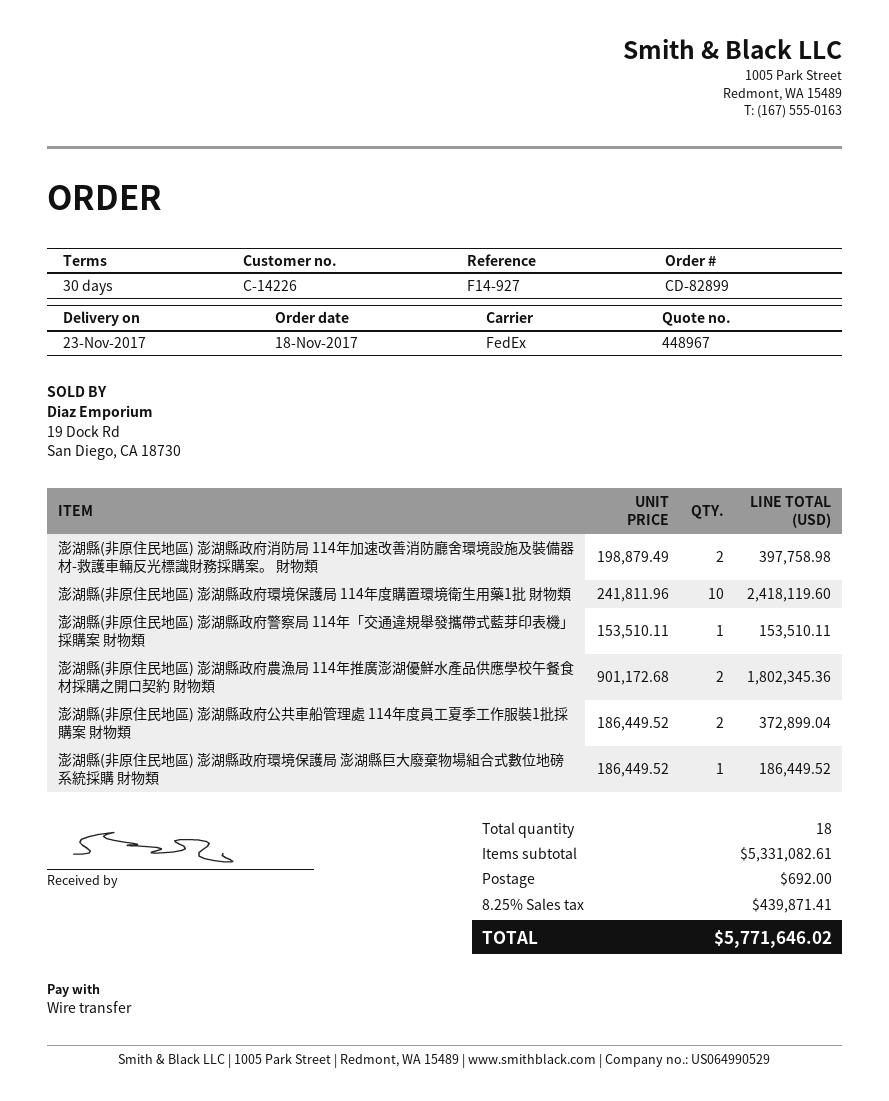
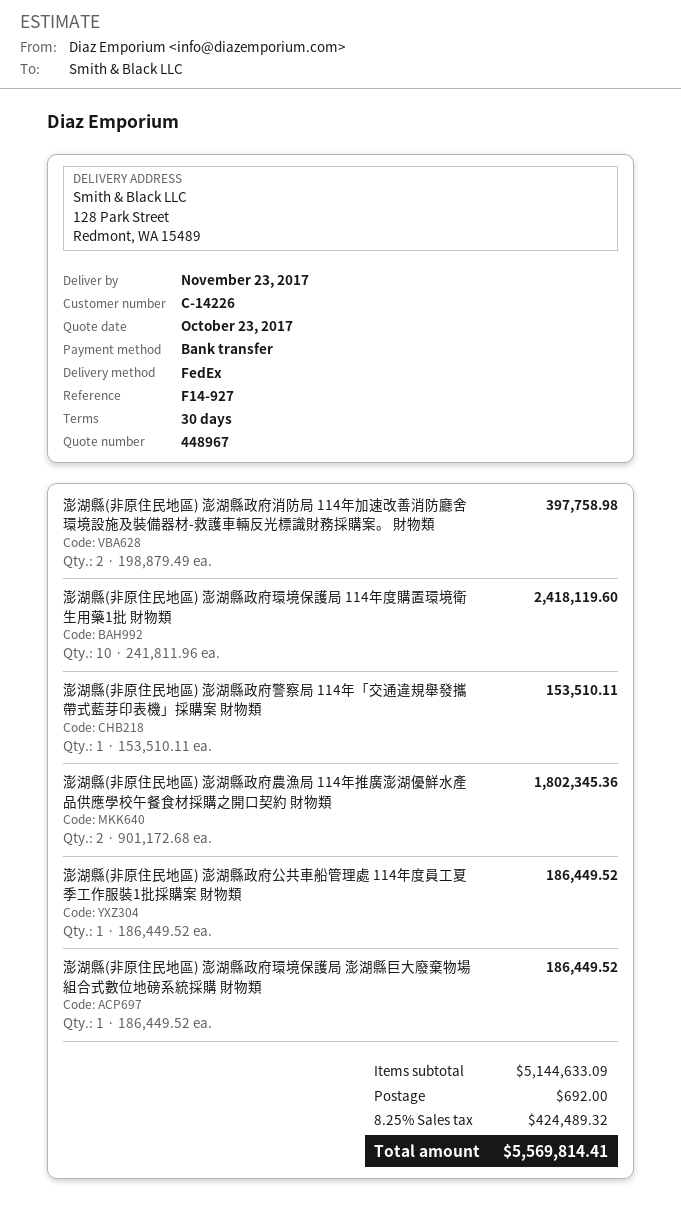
澎湖縣(非原住民地區) 澎湖縣政府公共車船管理處 114年度員工夏季工作服裝1批採購案 財物類: 2 x 186449.52 = 372899.04 -> 1 x 186449.52 = 186449.52
subtotal: 5331082.61 -> 5144633.09
tax: 8.25% = 439871.41 -> 8.25% = 424489.32
total: 5771646.02 -> 5569814.41

